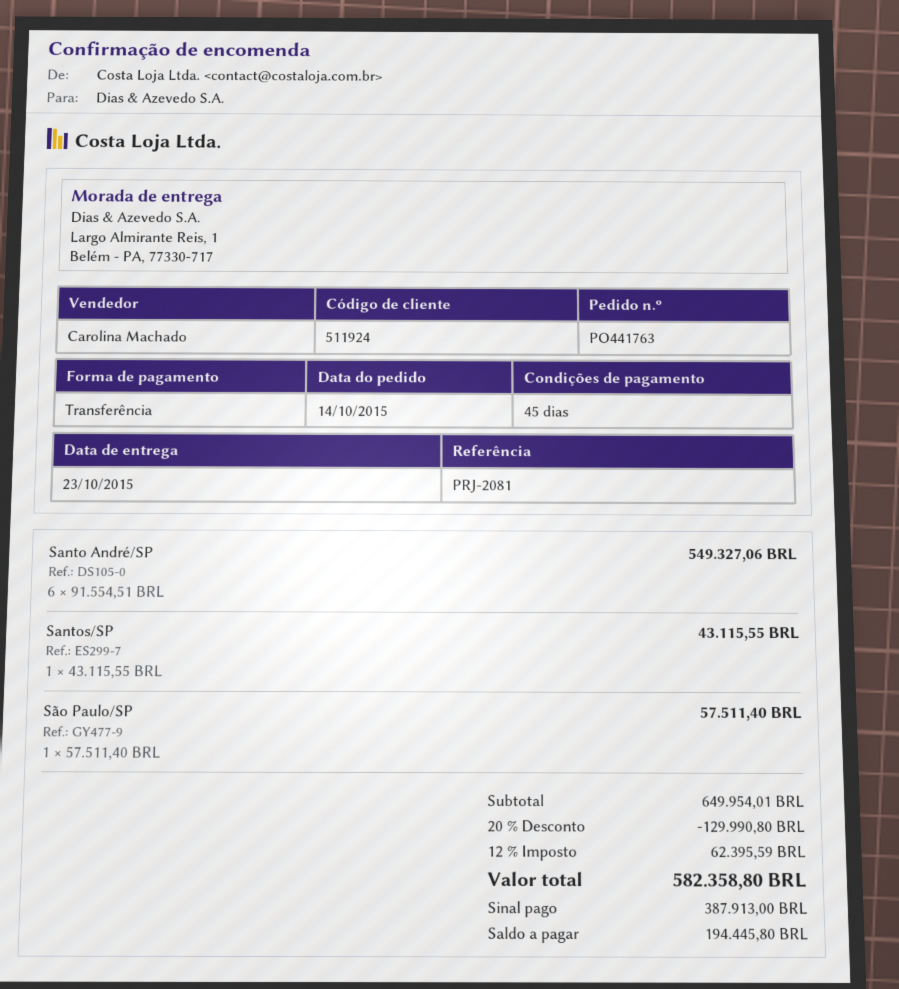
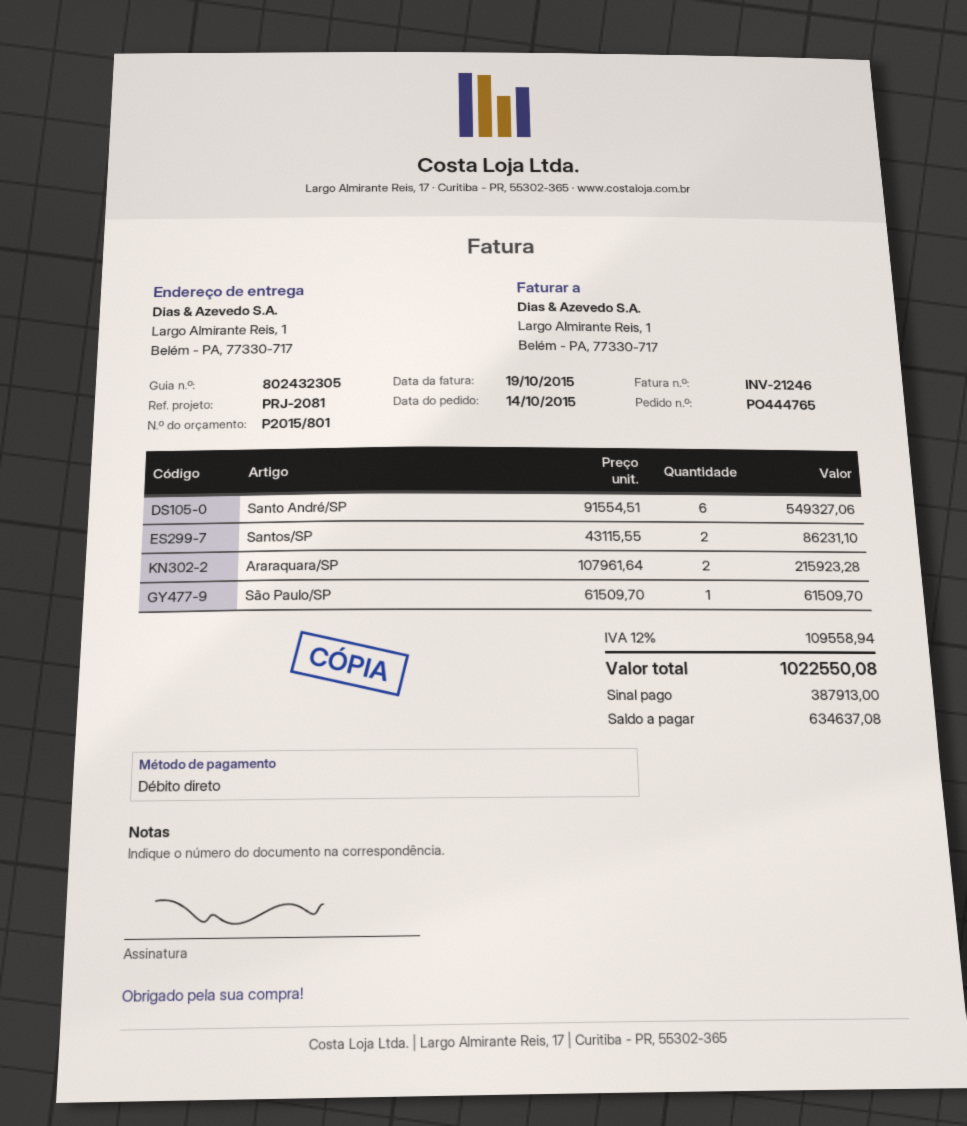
order number: PO441763 -> PO444765
payment method: bank transfer -> direct debit
Santos/SP: 1 x 43115.55 = 43115.55 -> 2 x 43115.55 = 86231.10
São Paulo/SP: 1 x 57511.40 = 57511.40 -> 1 x 61509.70 = 61509.70
Araraquara/SP: none -> 2 x 107961.64 = 215923.28
discount: 20% = 129990.80 -> none
tax: 12% = 62395.59 -> 12% = 109558.94
total: 582358.80 -> 1022550.08
balance: 194445.80 -> 634637.08

